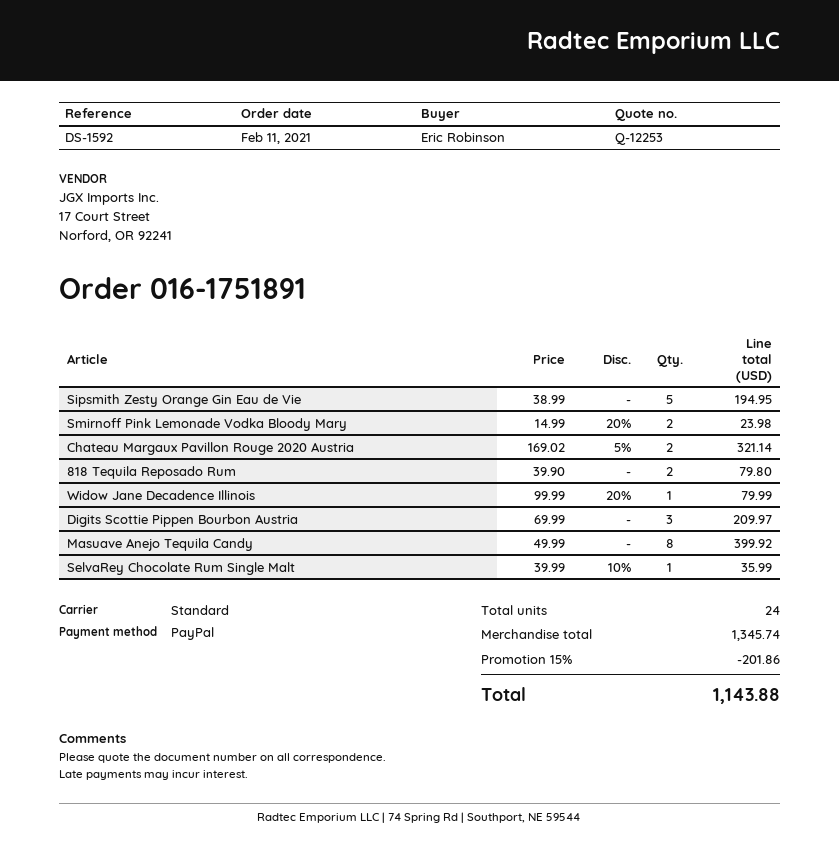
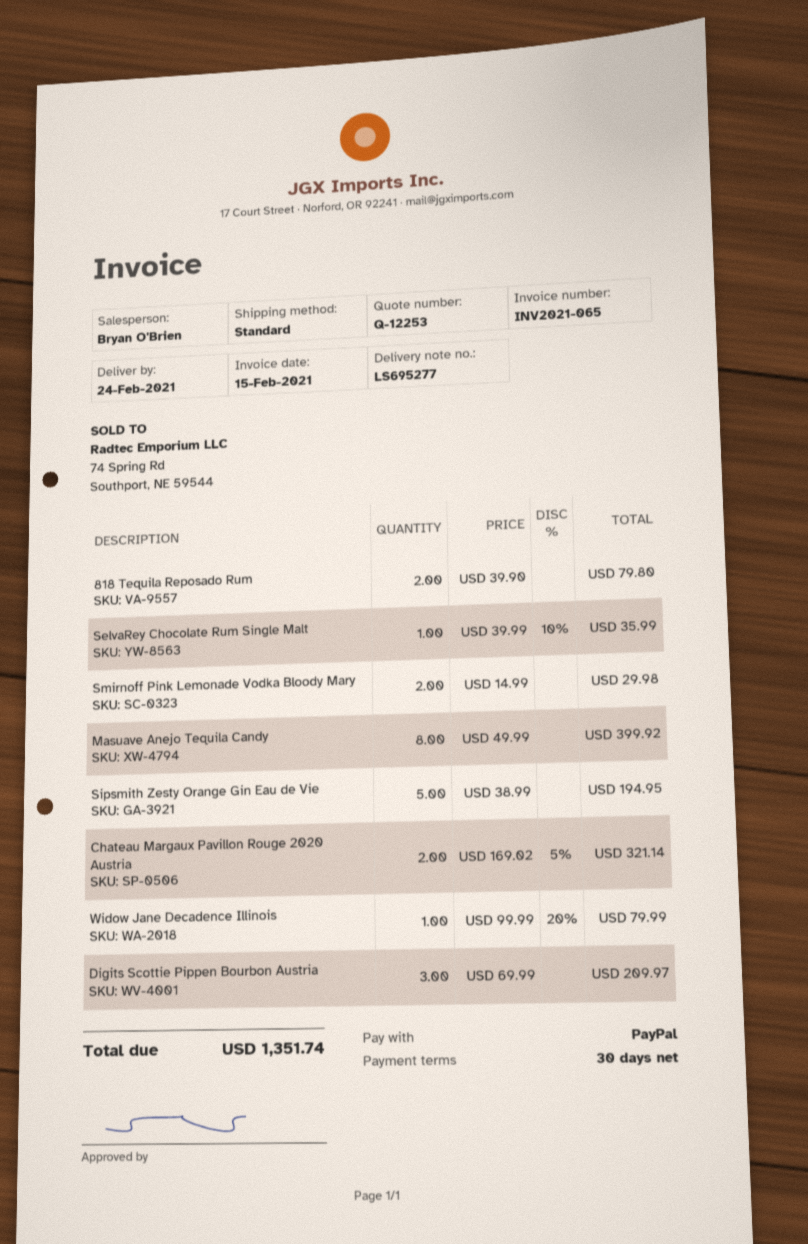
Smirnoff Pink Lemonade Vodka Bloody Mary: 2 x 14.99 - 20% = 23.98 -> 2 x 14.99 = 29.98
discount: 15% = 201.86 -> none
total: 1143.88 -> 1351.74

